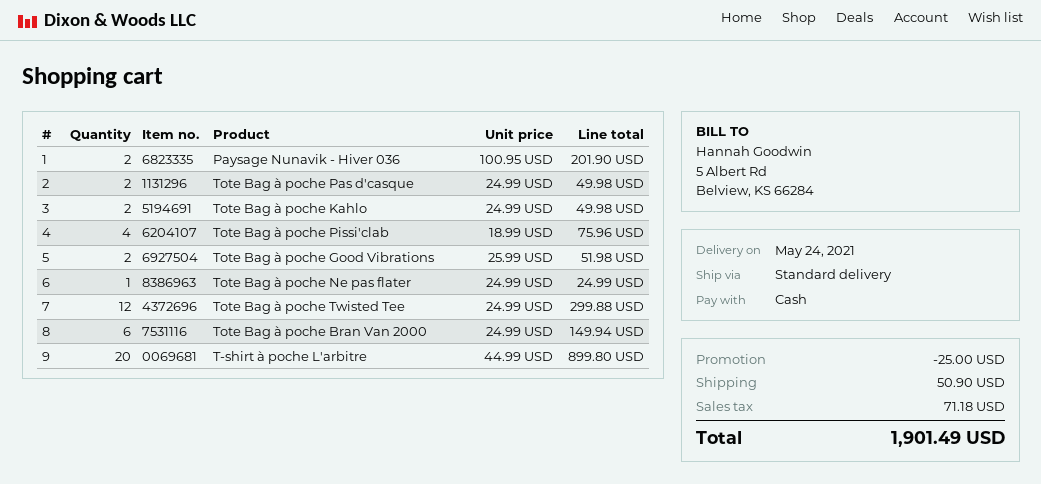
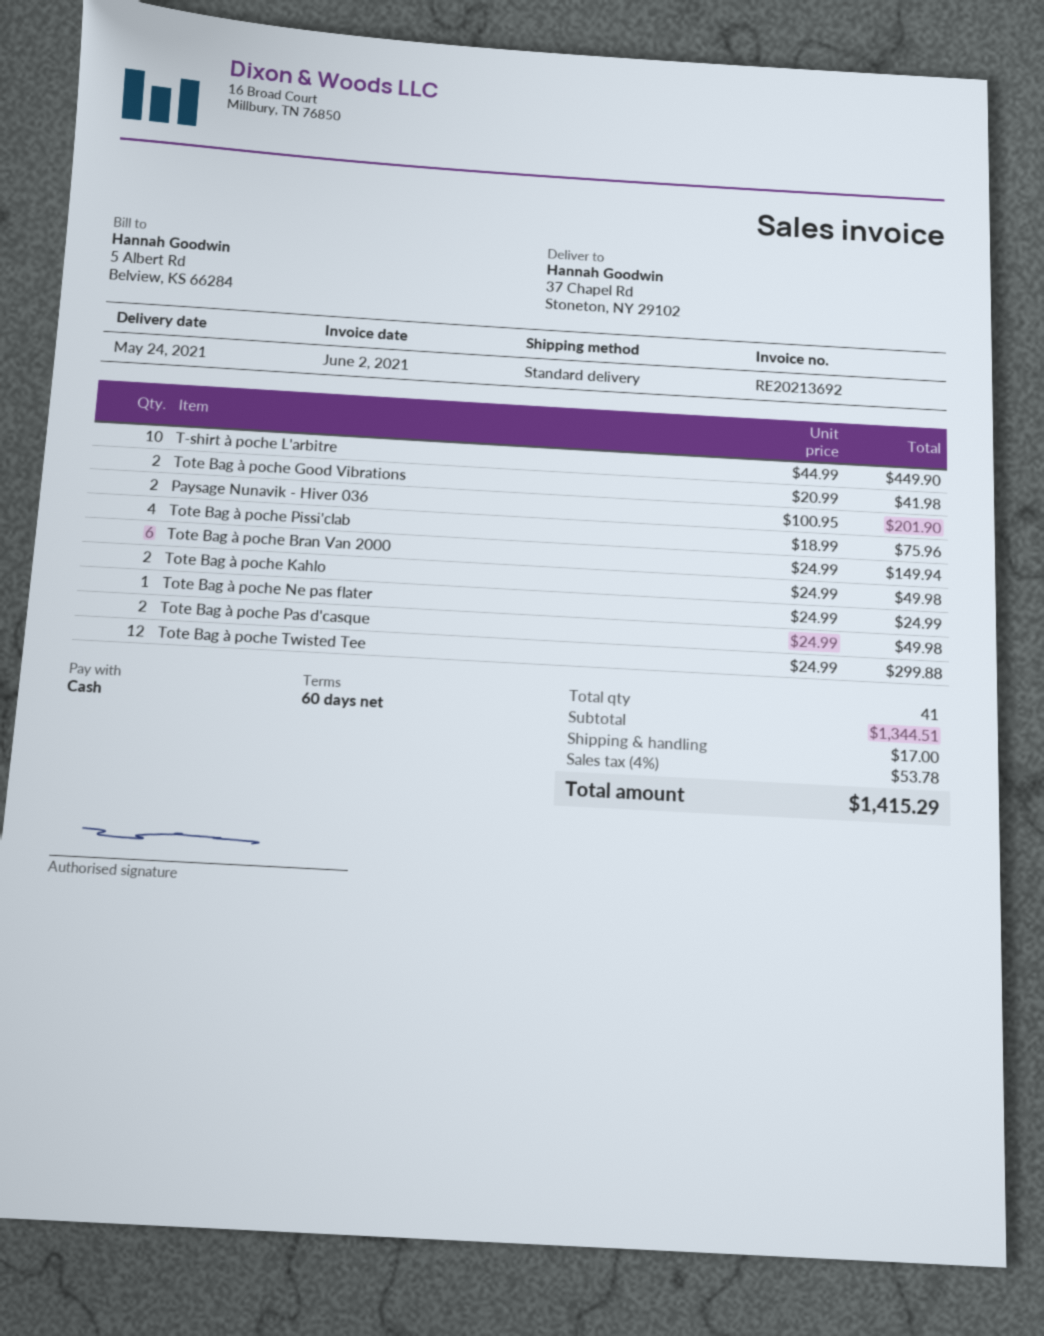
Tote Bag à poche Good Vibrations: 2 x 25.99 = 51.98 -> 2 x 20.99 = 41.98
T-shirt à poche L'arbitre: 20 x 44.99 = 899.80 -> 10 x 44.99 = 449.90
discount: 25.00 -> none
shipping: 50.90 -> 17.00
tax: 71.18 -> 53.78
total: 1901.49 -> 1415.29

